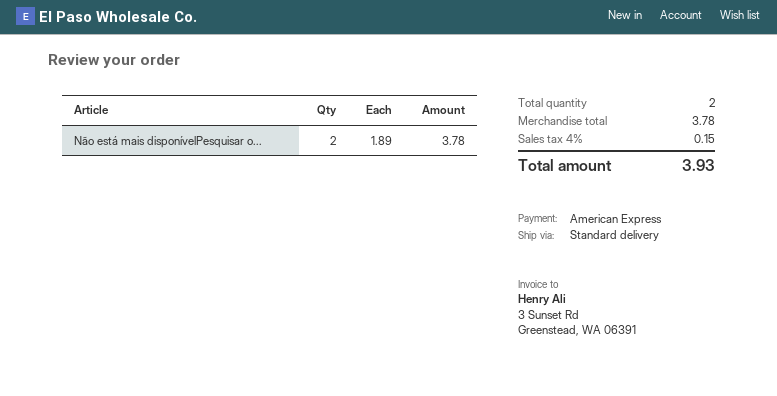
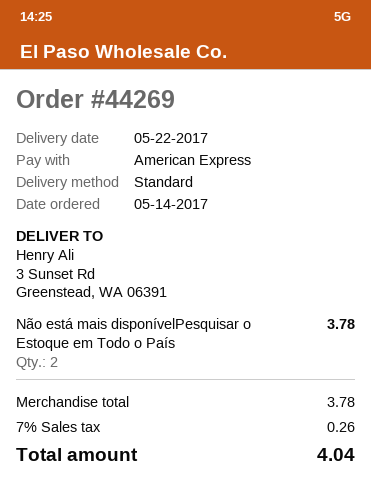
tax: 4% = 0.15 -> 7% = 0.26
total: 3.93 -> 4.04

